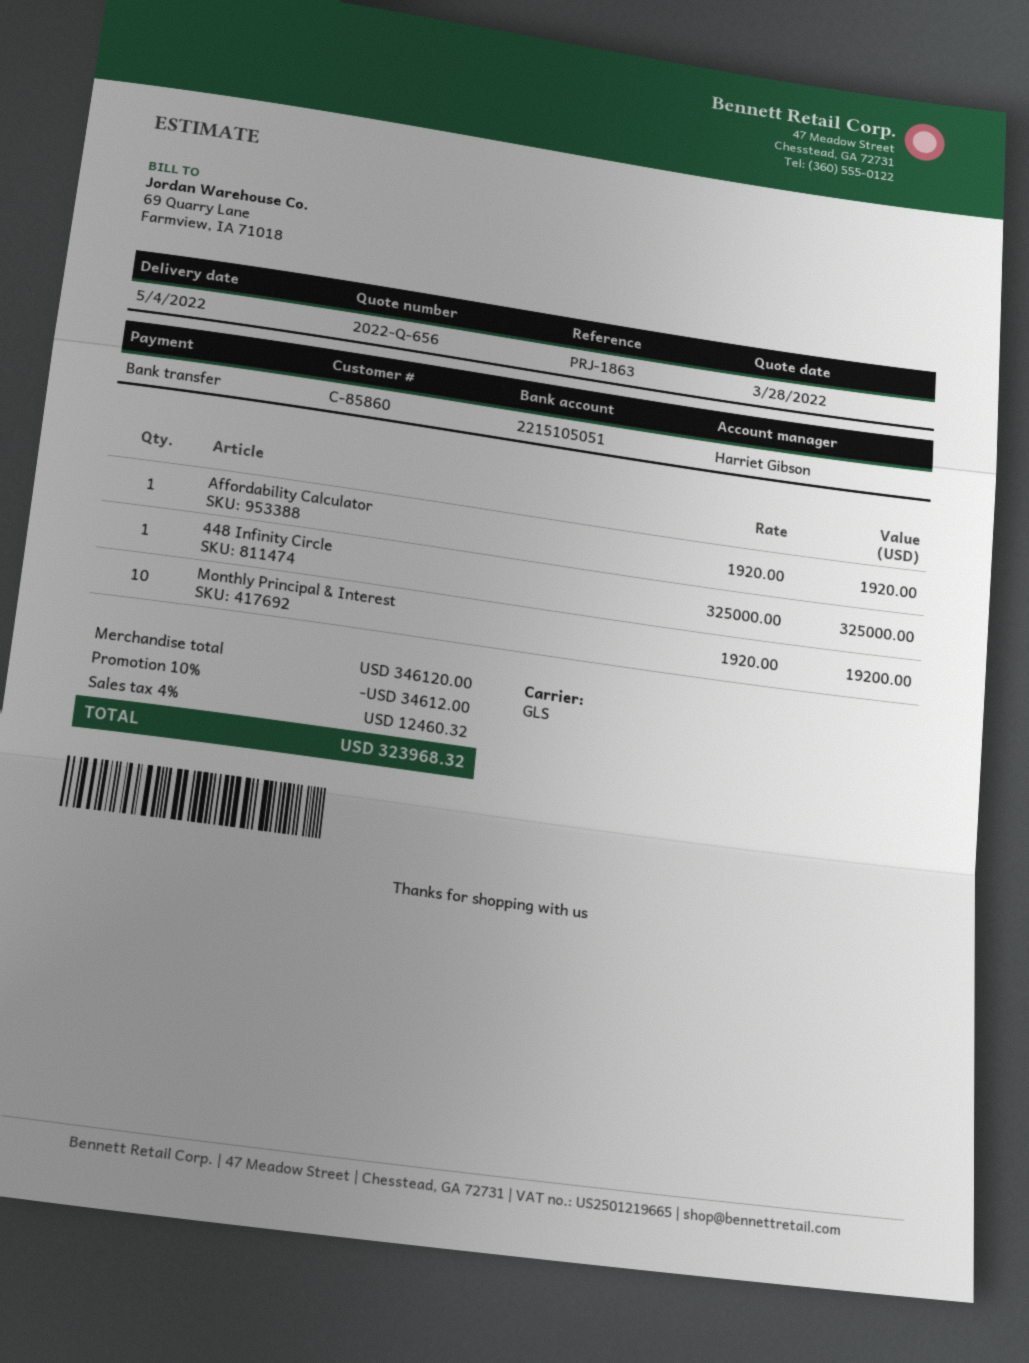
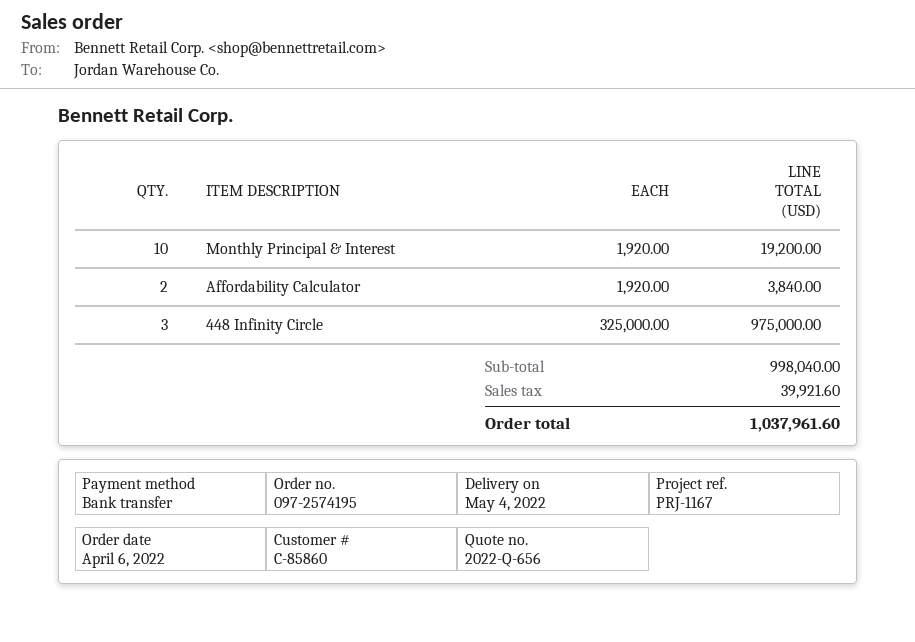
reference: PRJ-1863 -> PRJ-1167
Affordability Calculator: 1 x 1920.00 = 1920.00 -> 2 x 1920.00 = 3840.00
448 Infinity Circle: 1 x 325000.00 = 325000.00 -> 3 x 325000.00 = 975000.00
subtotal: 346120.00 -> 998040.00
discount: 10% = 34612.00 -> none
tax: 12460.32 -> 39921.60
total: 323968.32 -> 1037961.60

